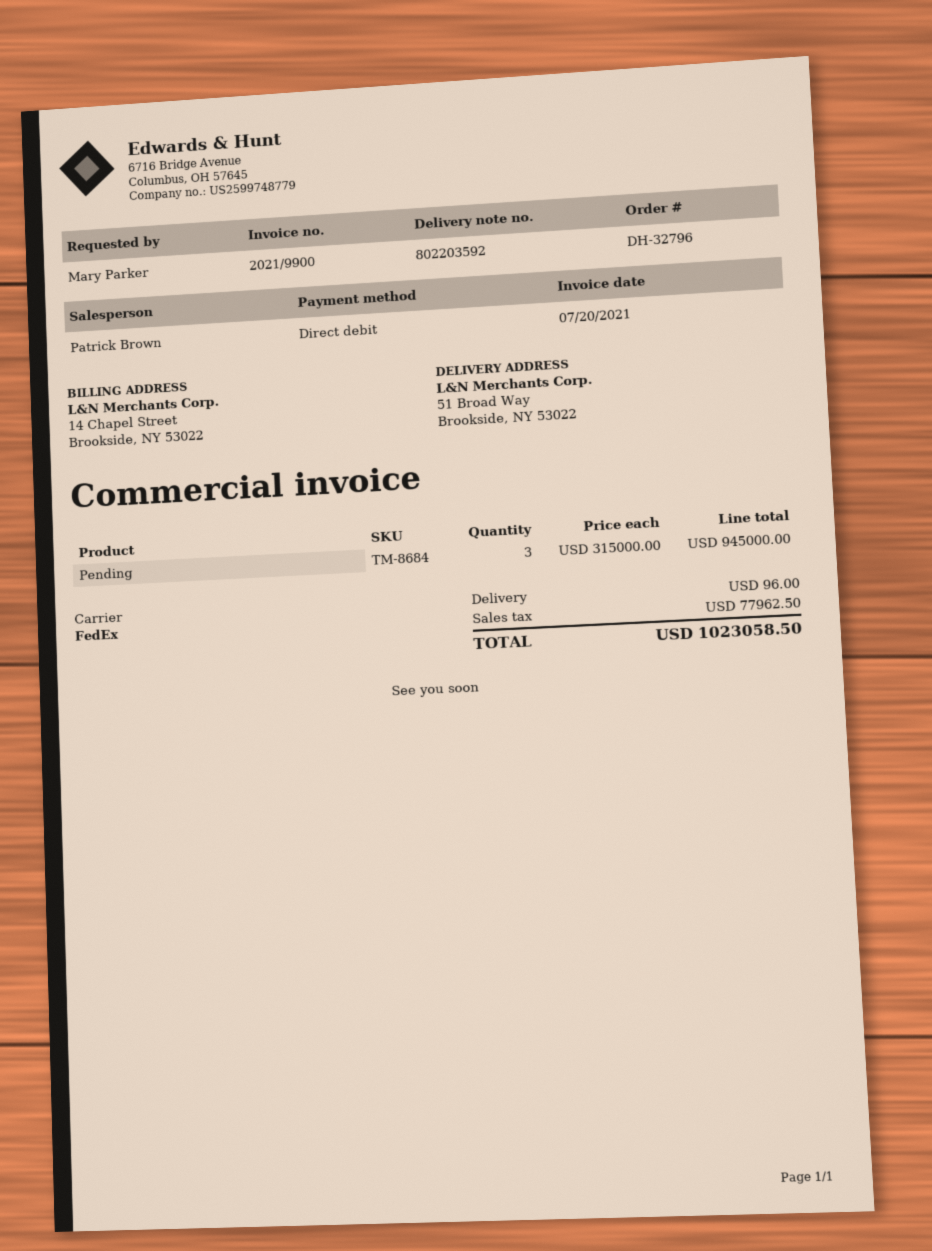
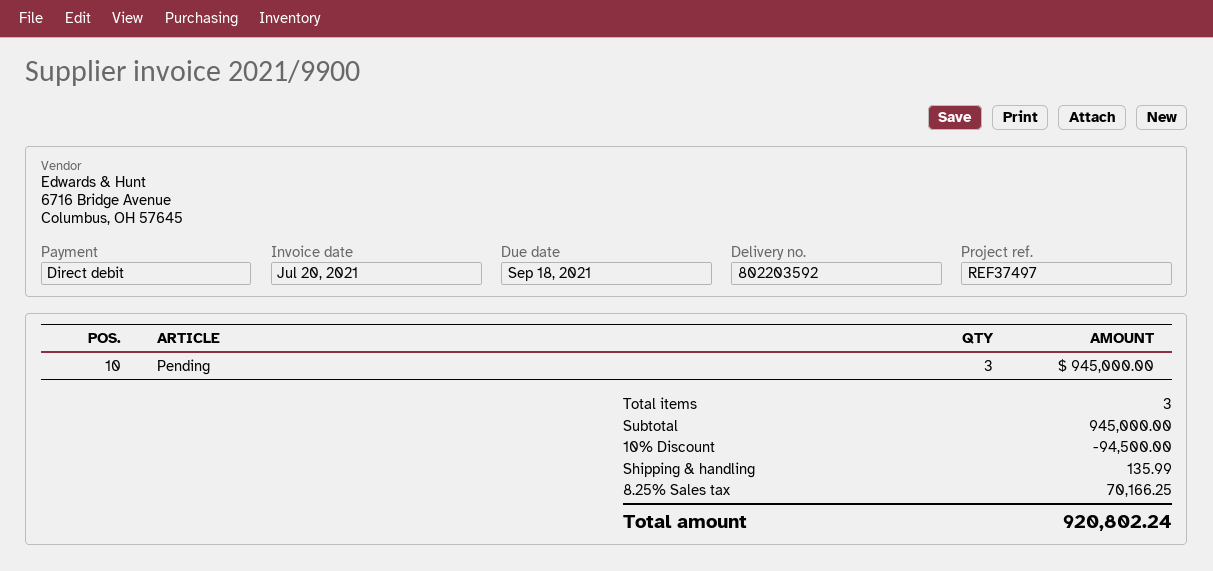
discount: none -> 10% = 94500.00
shipping: 96.00 -> 135.99
tax: 77962.50 -> 70166.25
total: 1023058.50 -> 920802.24

